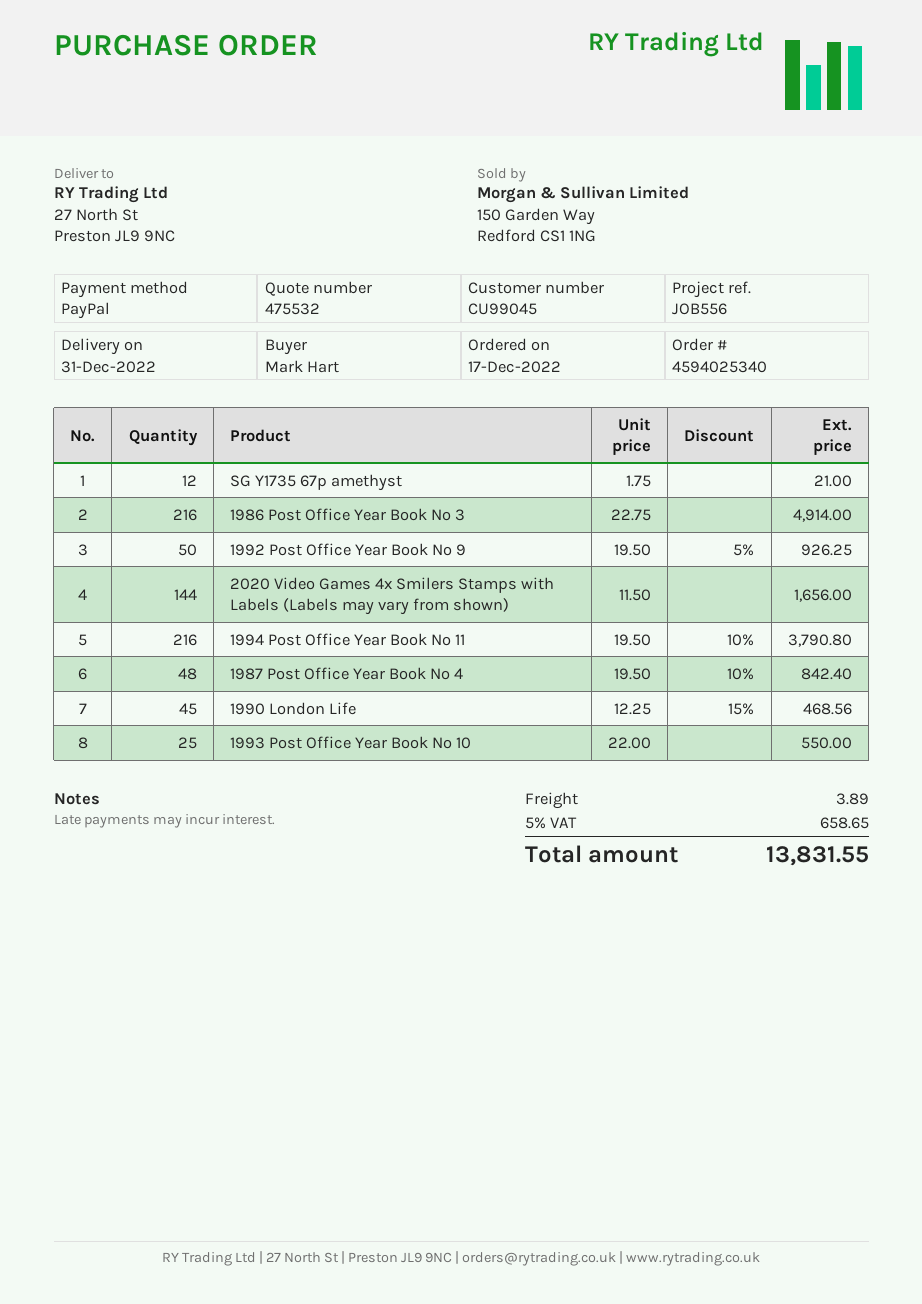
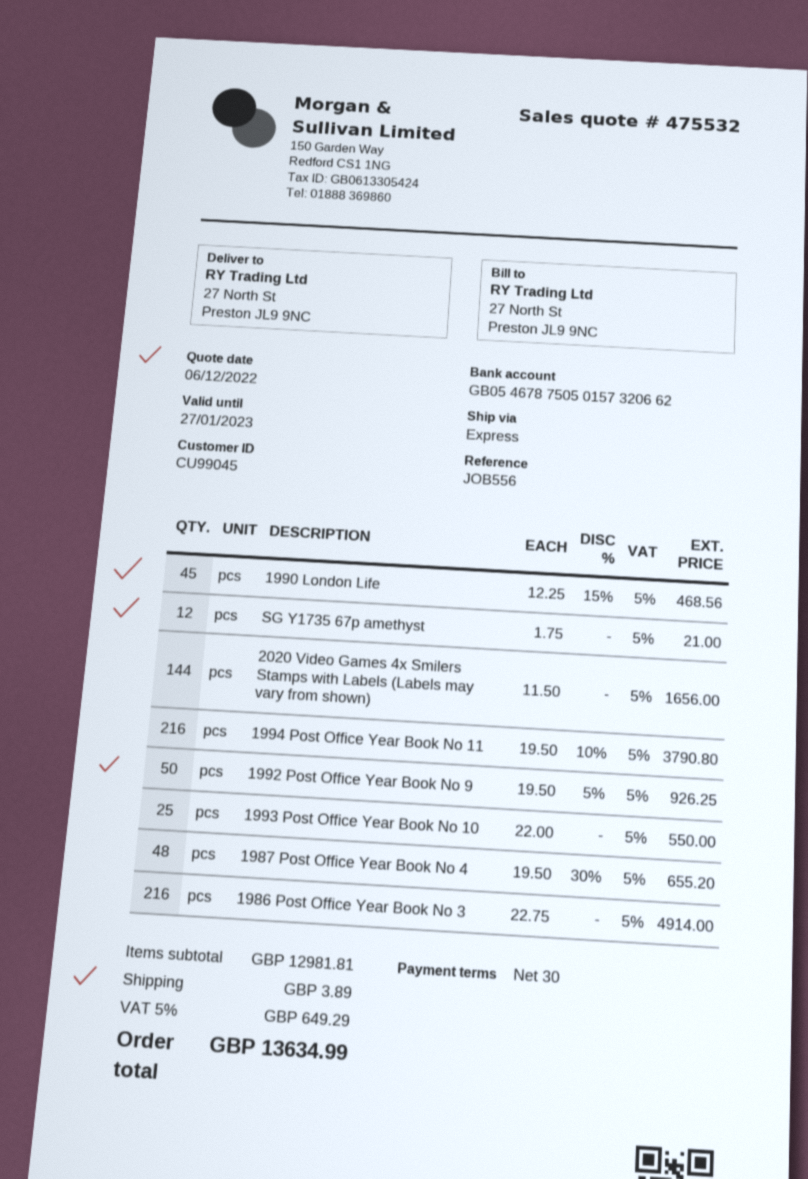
1987 Post Office Year Book No 4: 48 x 19.50 - 10% = 842.40 -> 48 x 19.50 - 30% = 655.20
tax: 5% = 658.65 -> 5% = 649.29
total: 13831.55 -> 13634.99

